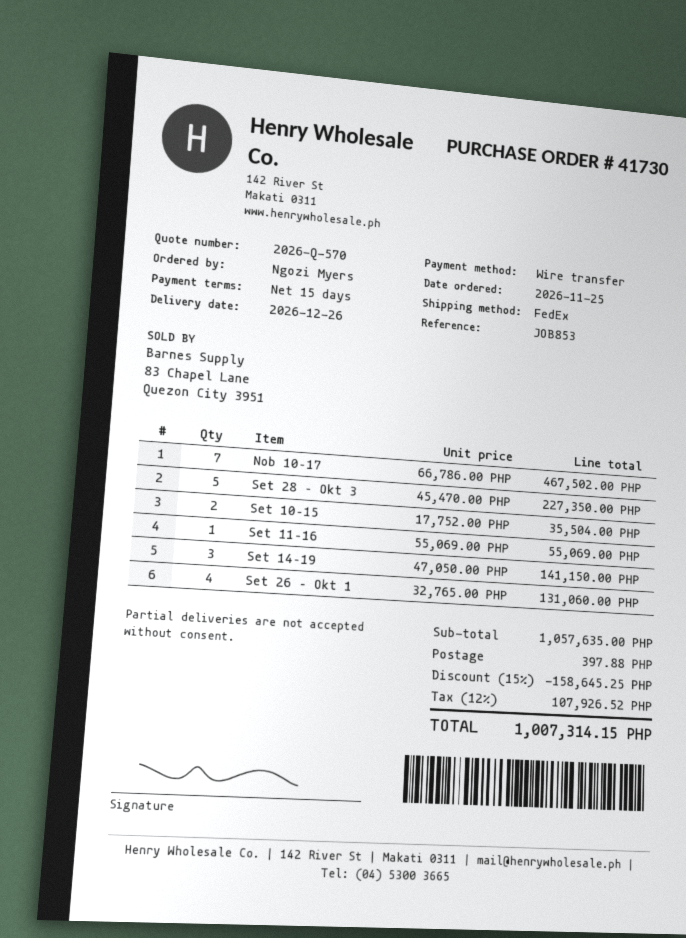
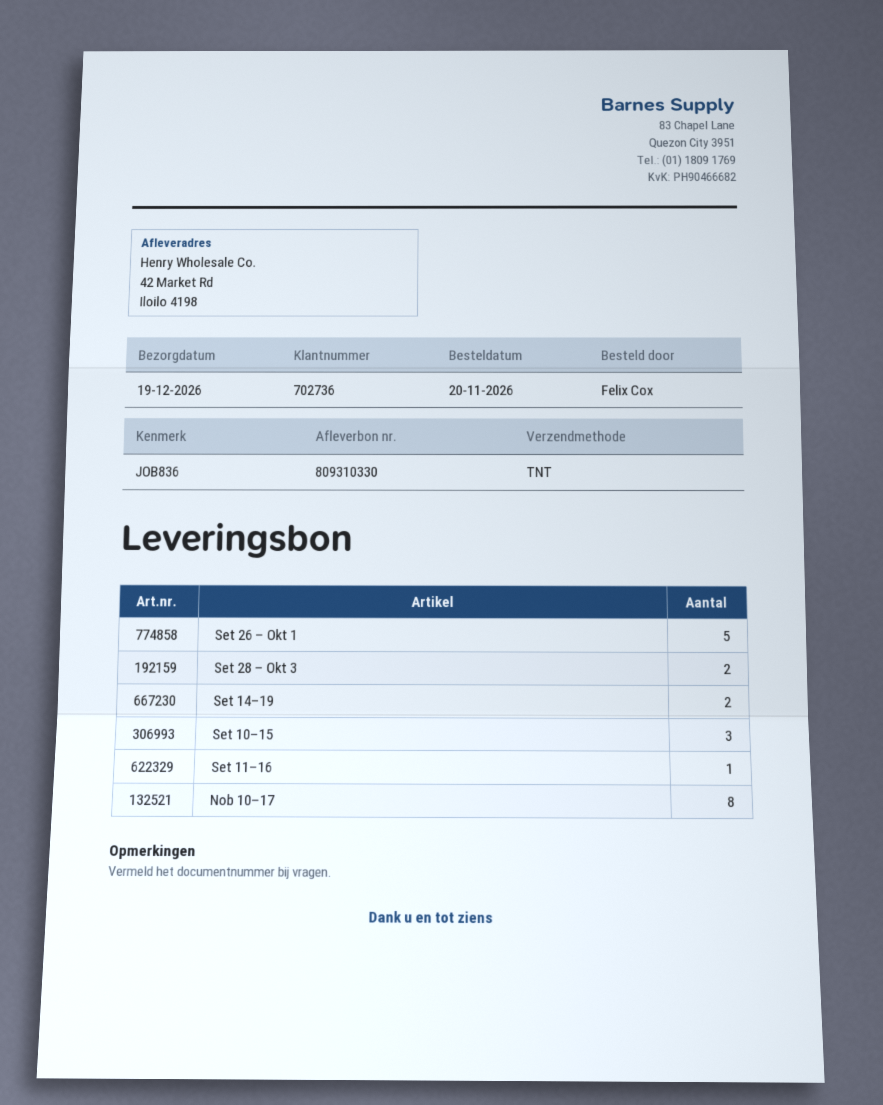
order date: 2026-11-25 -> 2026-11-20
delivery date: 2026-12-26 -> 2026-12-19
reference: JOB853 -> JOB836
ordered by: Ngozi Myers -> Felix Cox
shipping method: FedEx -> TNT
Nob 10–17: 7 -> 8
Set 28 – Okt 3: 5 -> 2
Set 10–15: 2 -> 3
Set 14–19: 3 -> 2
Set 26 – Okt 1: 4 -> 5

